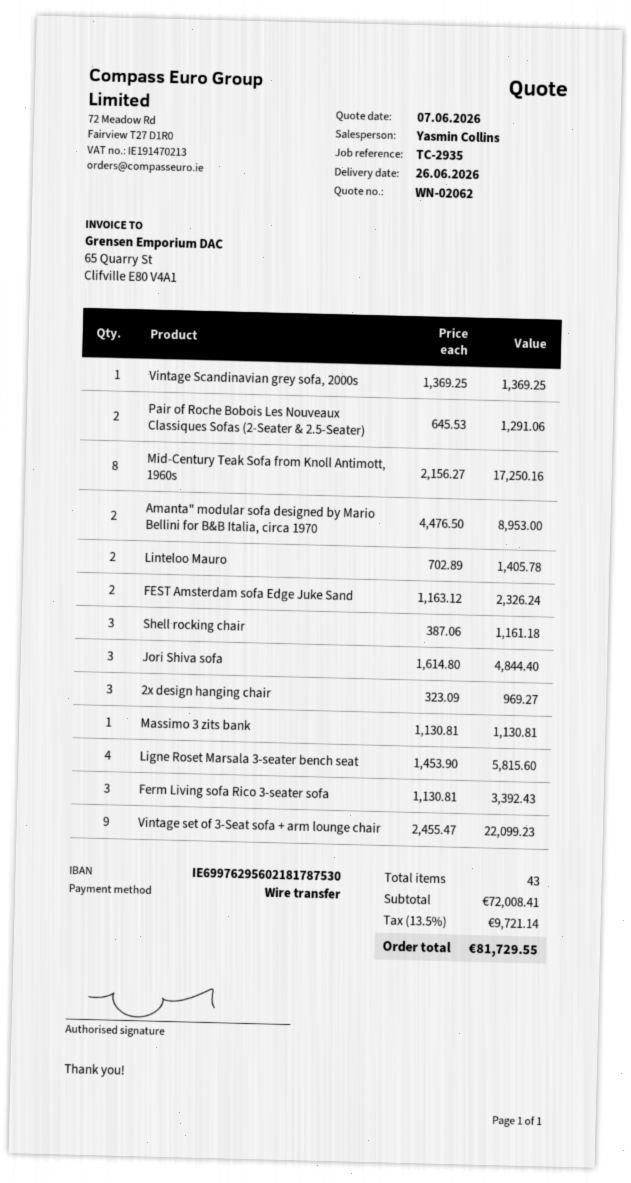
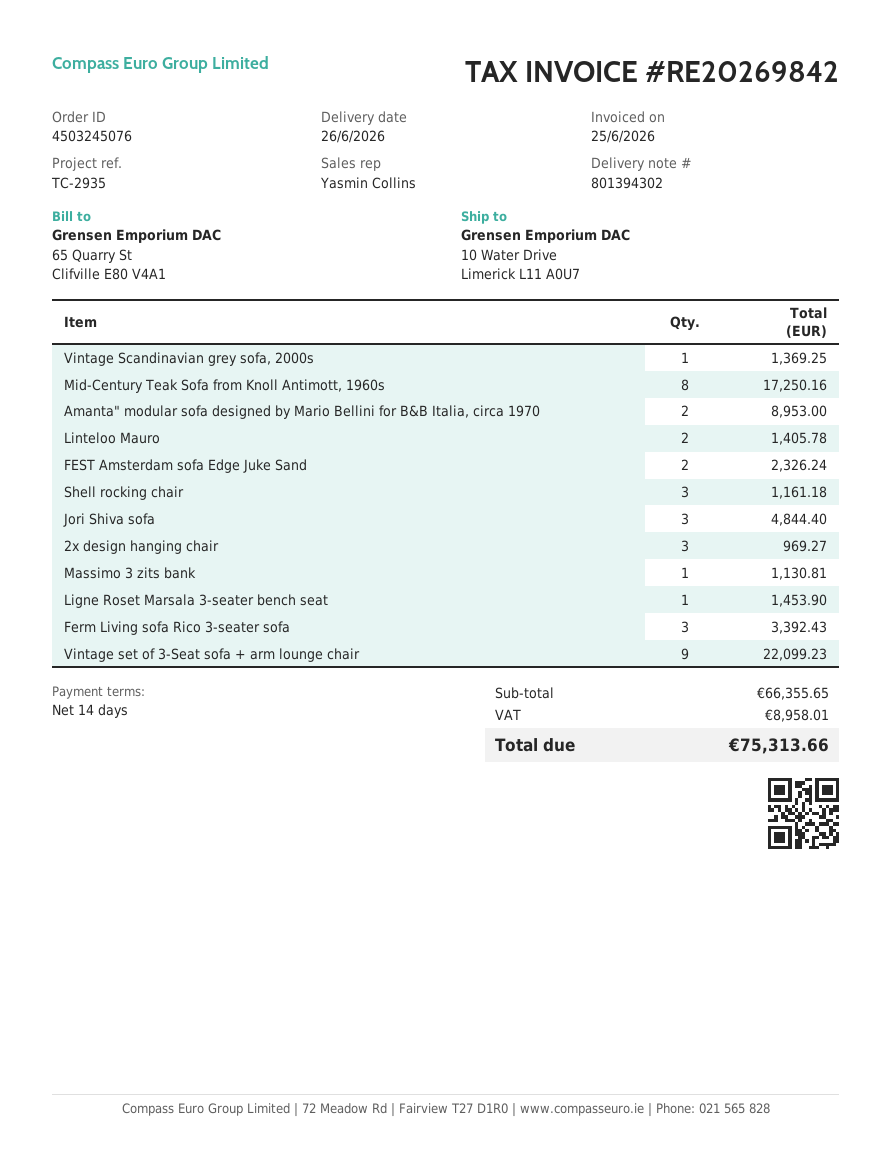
Pair of Roche Bobois Les Nouveaux Classiques Sofas (2-Seater & 2.5-Seater): 2 for 1291.06 -> none
Ligne Roset Marsala 3-seater bench seat: 4 for 5815.60 -> 1 for 1453.90
subtotal: 72008.41 -> 66355.65
tax: 9721.14 -> 8958.01
total: 81729.55 -> 75313.66

